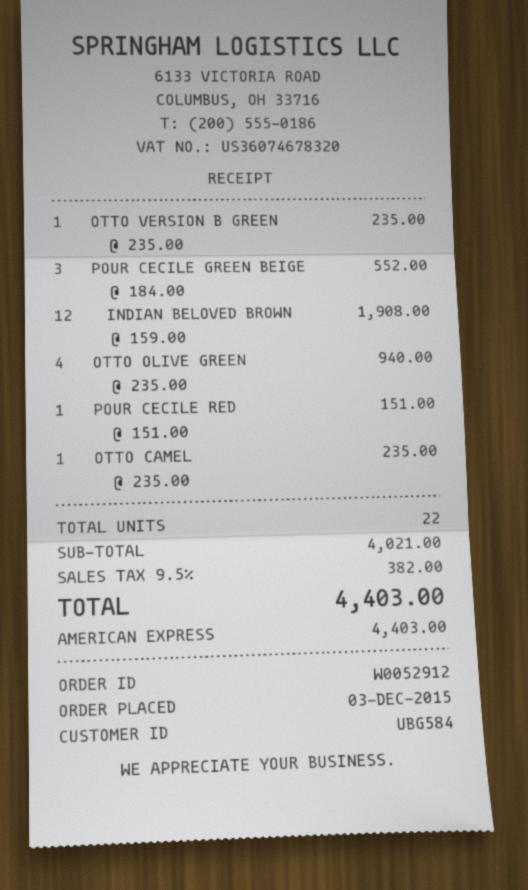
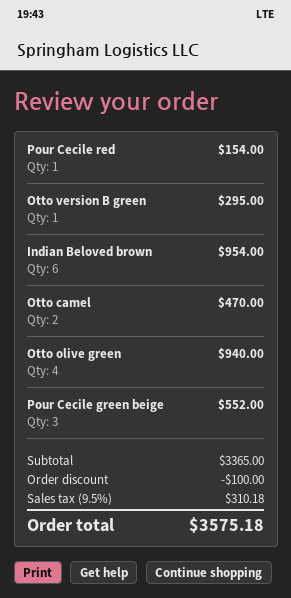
OTTO VERSION B GREEN: 1 for 235.00 -> 1 for 295.00
INDIAN BELOVED BROWN: 12 for 1908.00 -> 6 for 954.00
POUR CECILE RED: 1 for 151.00 -> 1 for 154.00
OTTO CAMEL: 1 for 235.00 -> 2 for 470.00
subtotal: 4021.00 -> 3365.00
discount: none -> 100.00
tax: 9.5% = 382.00 -> 9.5% = 310.18
total: 4403.00 -> 3575.18

